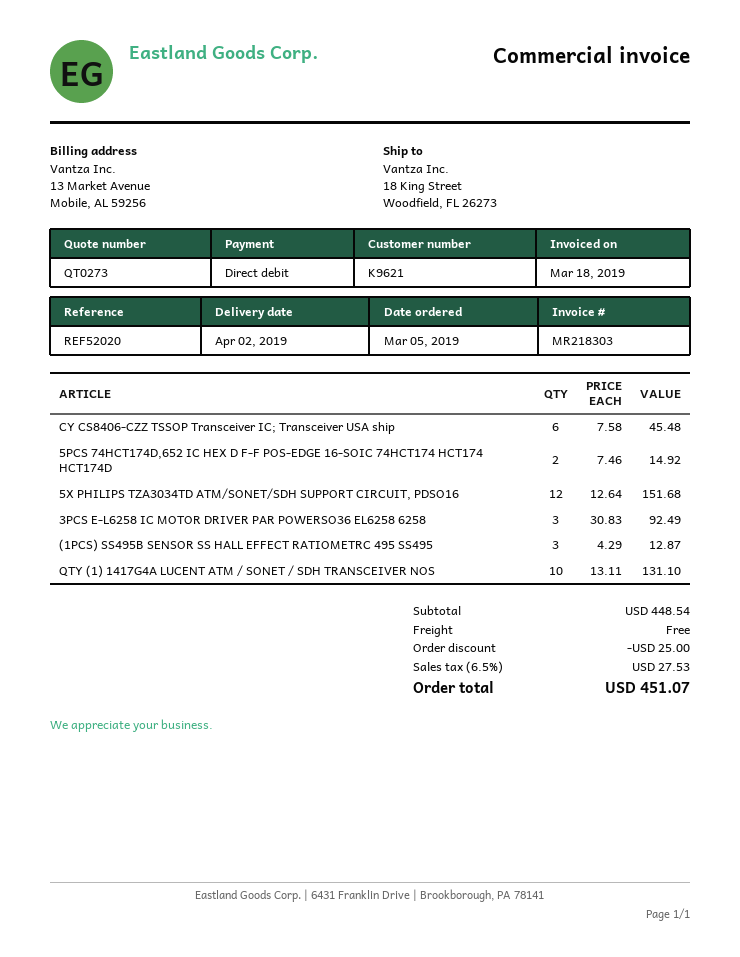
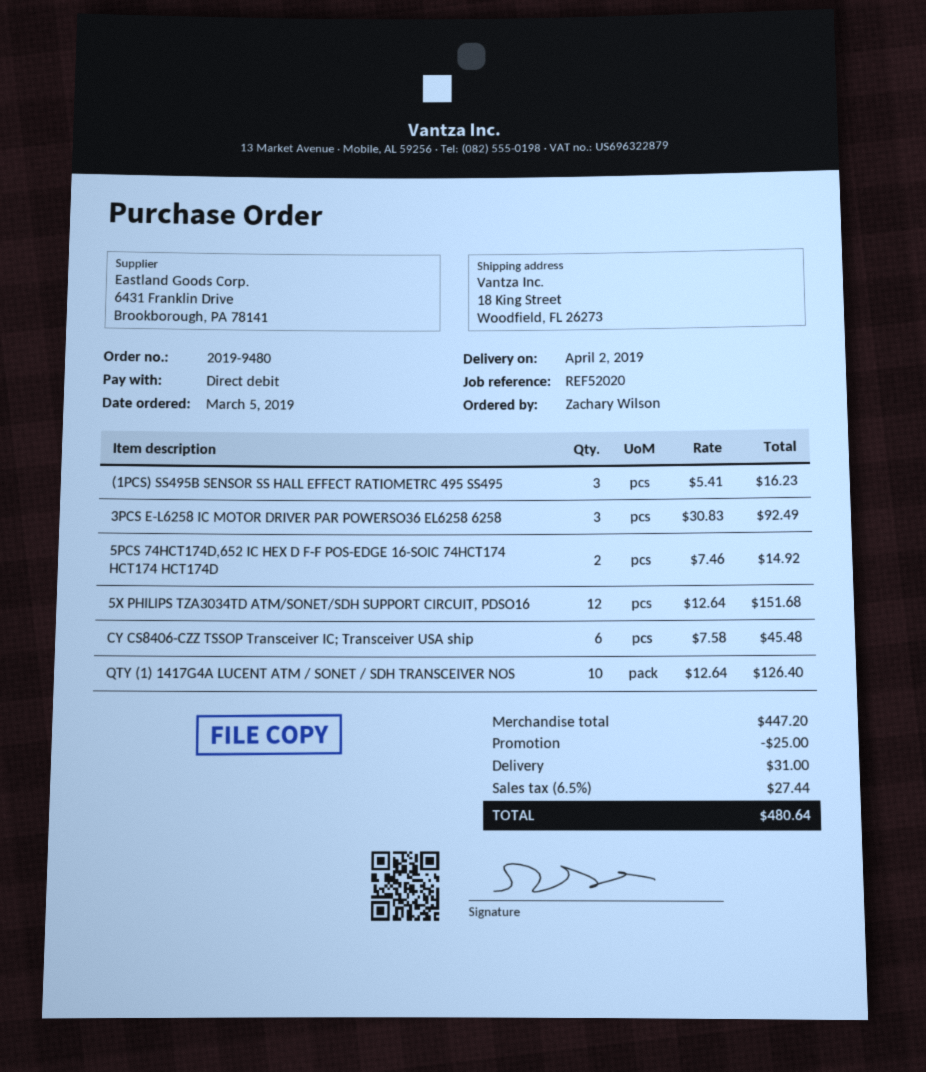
(1PCS) SS495B SENSOR SS HALL EFFECT RATIOMETRC 495 SS495: 3 x 4.29 = 12.87 -> 3 x 5.41 = 16.23
QTY (1) 1417G4A LUCENT ATM / SONET / SDH TRANSCEIVER NOS: 10 x 13.11 = 131.10 -> 10 x 12.64 = 126.40
subtotal: 448.54 -> 447.20
shipping: 0.00 -> 31.00
tax: 6.5% = 27.53 -> 6.5% = 27.44
total: 451.07 -> 480.64

